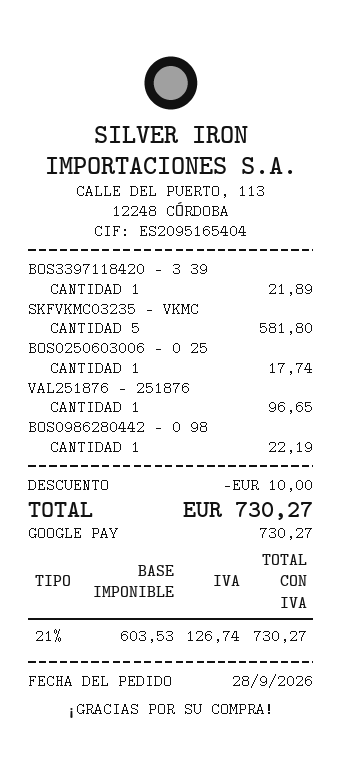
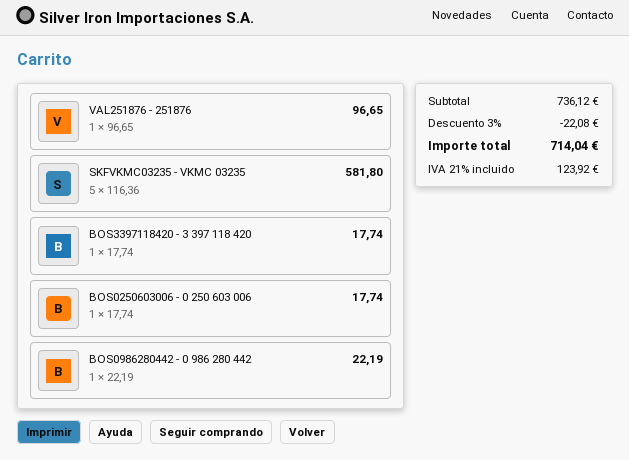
BOS3397118420 - 3 39: 1 for 21.89 -> 1 for 17.74
discount: 10.00 -> 22.08
tax: 21% = 126.74 -> 21% = 123.92
total: 730.27 -> 714.04

